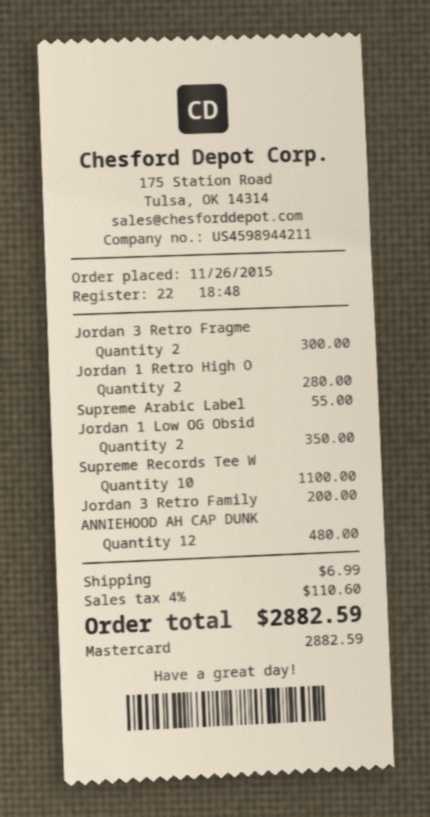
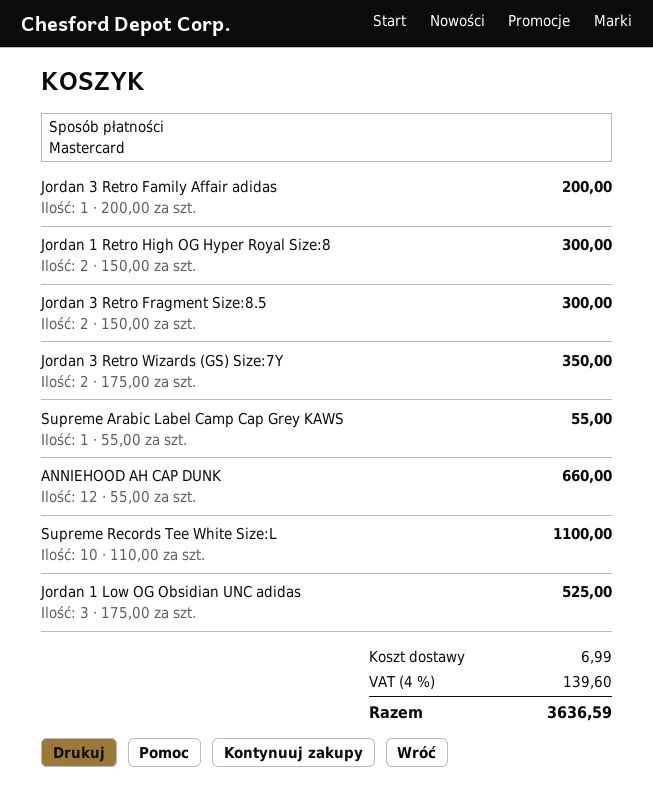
Jordan 1 Retro High O: 2 for 280.00 -> 2 for 300.00
Jordan 1 Low OG Obsid: 2 for 350.00 -> 3 for 525.00
ANNIEHOOD AH CAP DUNK: 12 for 480.00 -> 12 for 660.00
Jordan 3 Retro Wizards (GS) Size:7Y: none -> 2 for 350.00
tax: 4% = 110.60 -> 4% = 139.60
total: 2882.59 -> 3636.59

